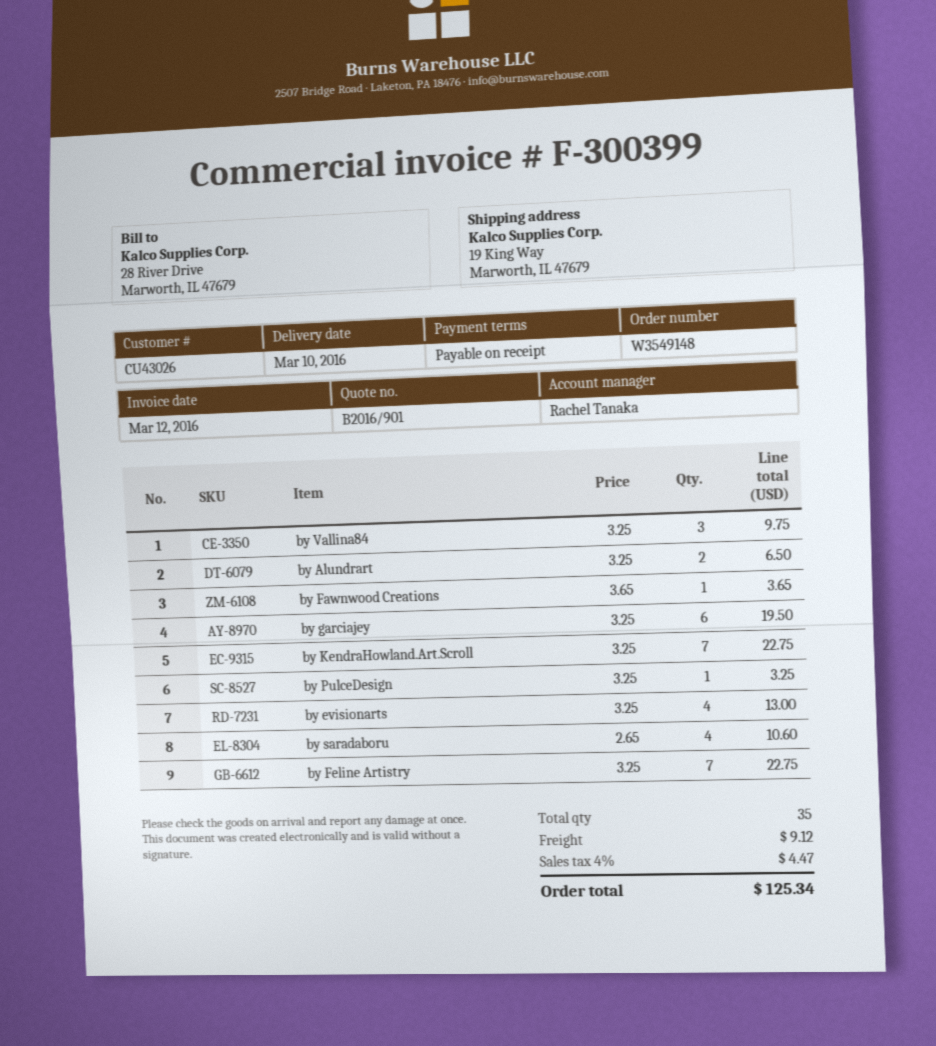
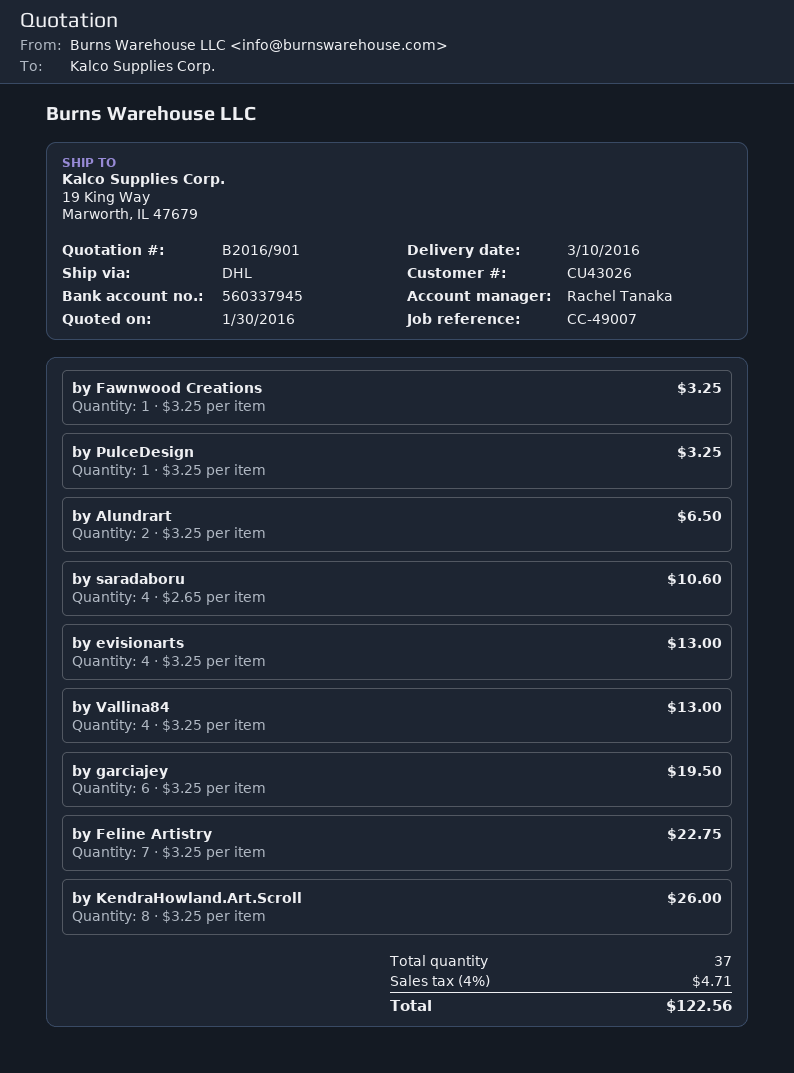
by Vallina84: 3 x 3.25 = 9.75 -> 4 x 3.25 = 13.00
by Fawnwood Creations: 1 x 3.65 = 3.65 -> 1 x 3.25 = 3.25
by KendraHowland.Art.Scroll: 7 x 3.25 = 22.75 -> 8 x 3.25 = 26.00
total quantity: 35 -> 37
shipping: 9.12 -> none
tax: 4% = 4.47 -> 4% = 4.71
total: 125.34 -> 122.56

